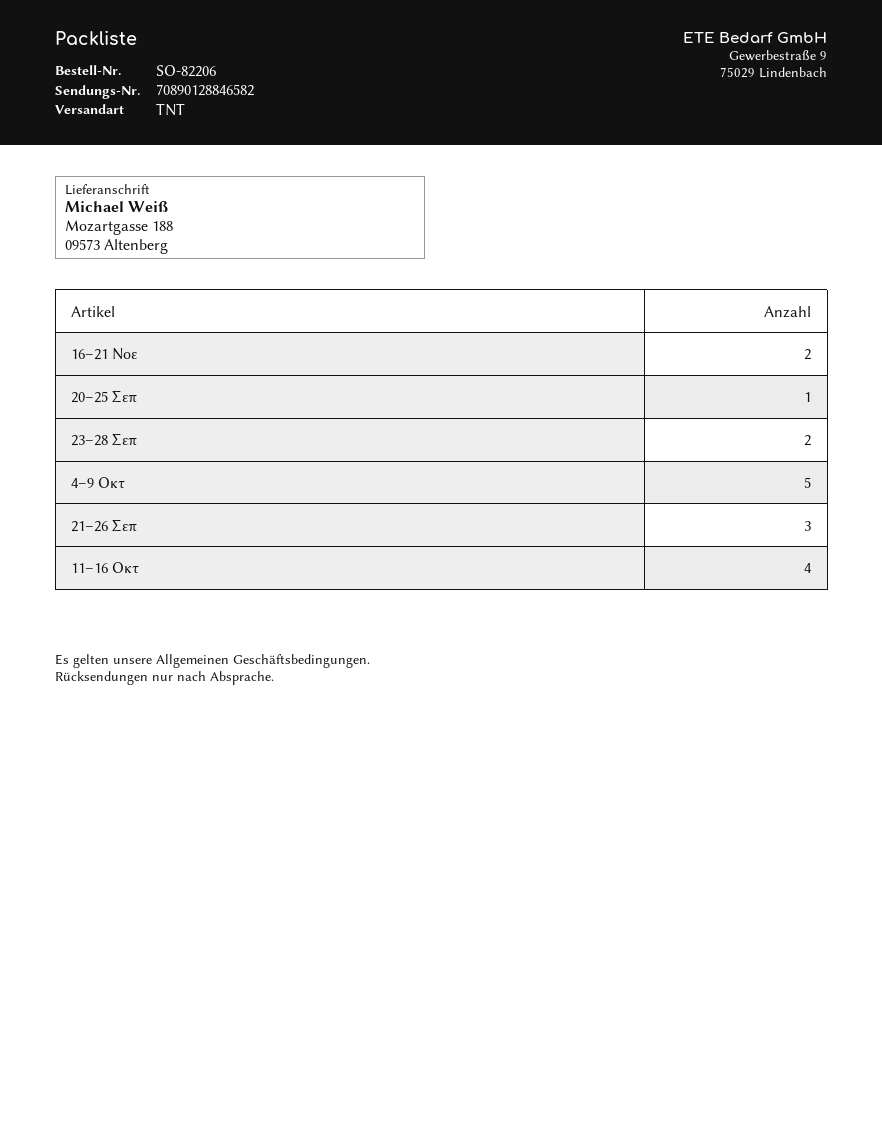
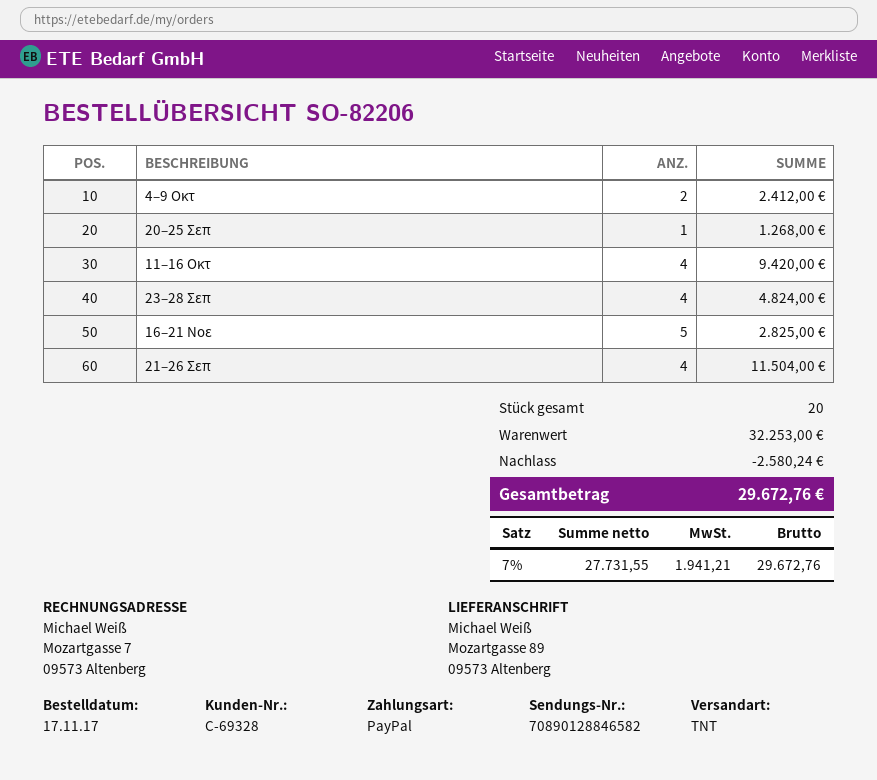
ship to: Mozartgasse 188, 09573 Altenberg -> Mozartgasse 89, 09573 Altenberg
16–21 Νοε: 2 -> 5
23–28 Σεπ: 2 -> 4
4–9 Οκτ: 5 -> 2
21–26 Σεπ: 3 -> 4

